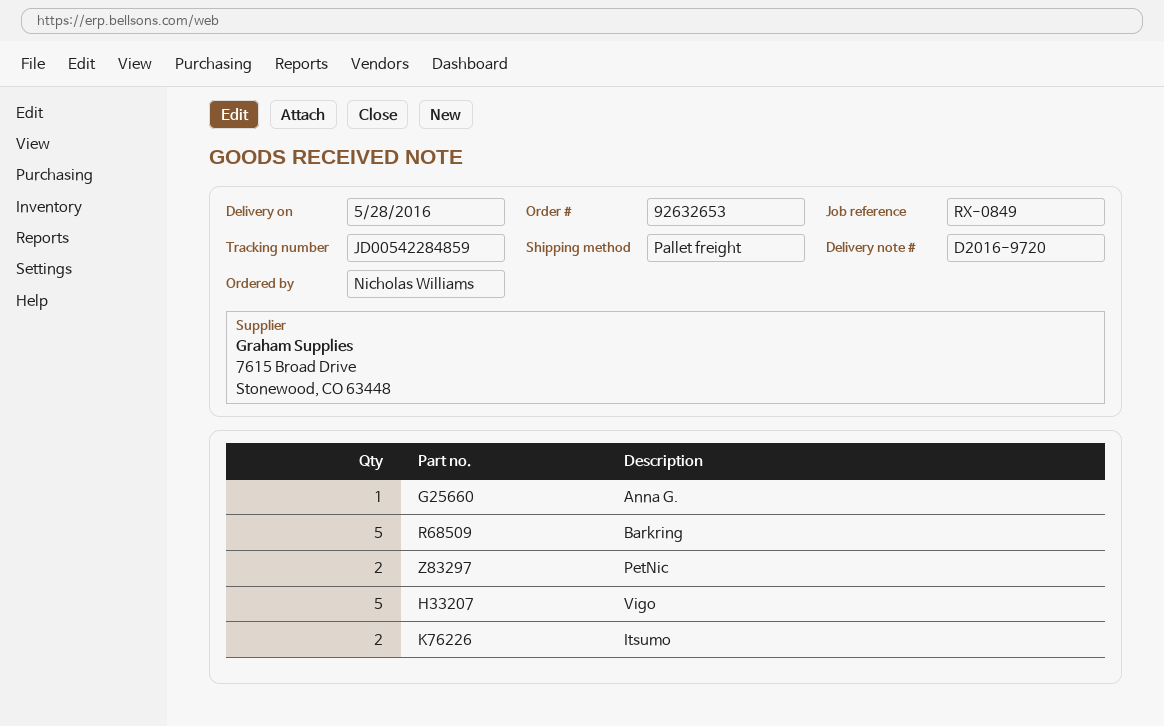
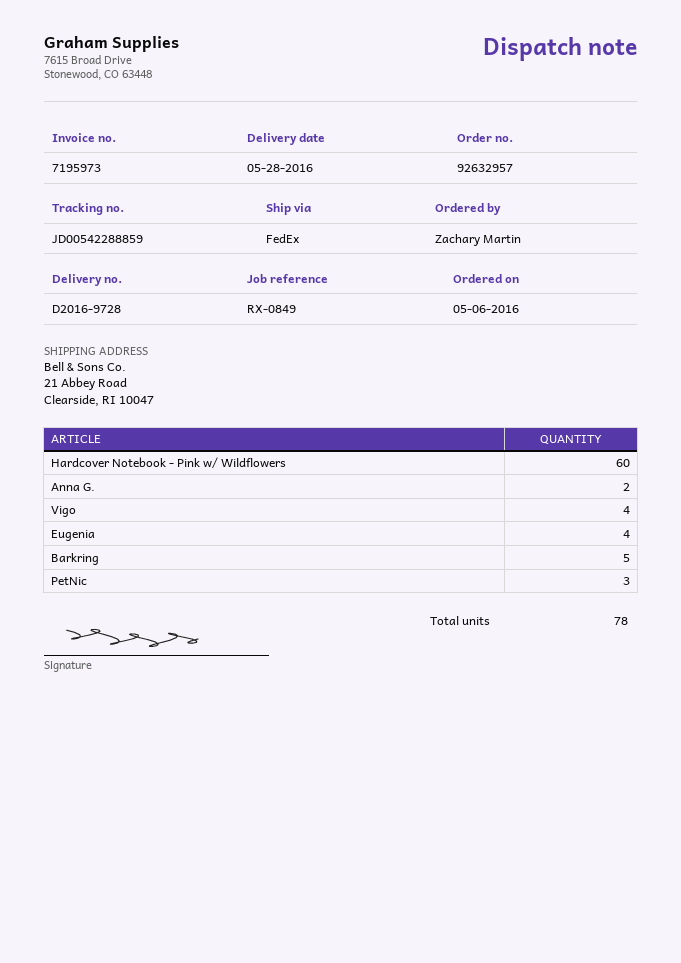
order number: 92632653 -> 92632957
delivery note number: D2016-9720 -> D2016-9728
ordered by: Nicholas Williams -> Zachary Martin
shipping method: pallet freight -> FedEx
tracking number: JD00542284859 -> JD00542288859
Anna G.: 1 -> 2
PetNic: 2 -> 3
Vigo: 5 -> 4
Itsumo: 2 -> none
Hardcover Notebook - Pink w/ Wildflowers: none -> 60
Eugenia: none -> 4

